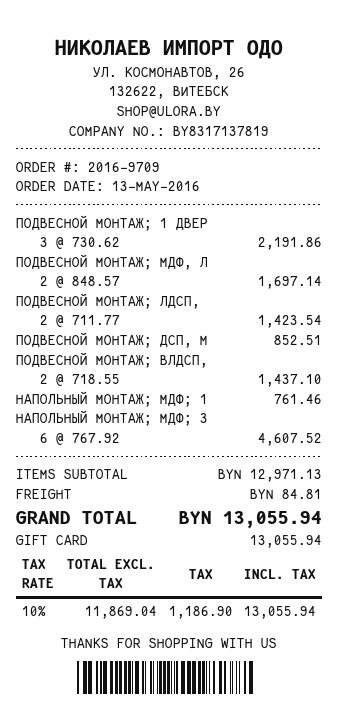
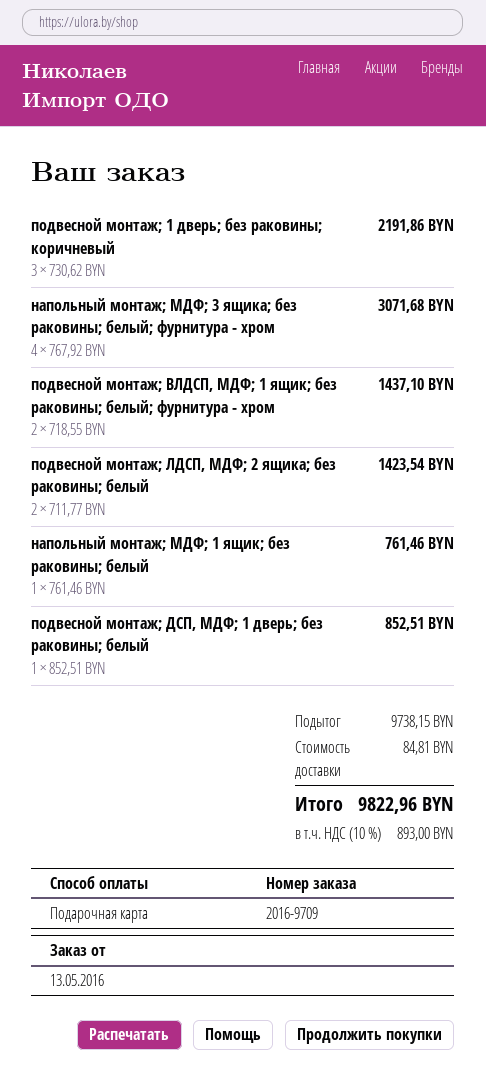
ПОДВЕСНОЙ МОНТАЖ; МДФ, Л: 2 x 848.57 = 1697.14 -> none
НАПОЛЬНЫЙ МОНТАЖ; МДФ; 3: 6 x 767.92 = 4607.52 -> 4 x 767.92 = 3071.68
subtotal: 12971.13 -> 9738.15
tax: 10% = 1186.90 -> 10% = 893.00
total: 13055.94 -> 9822.96

